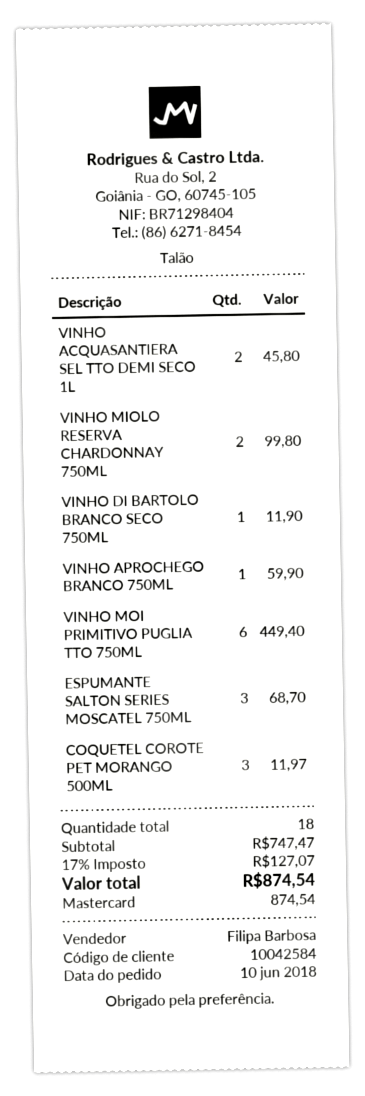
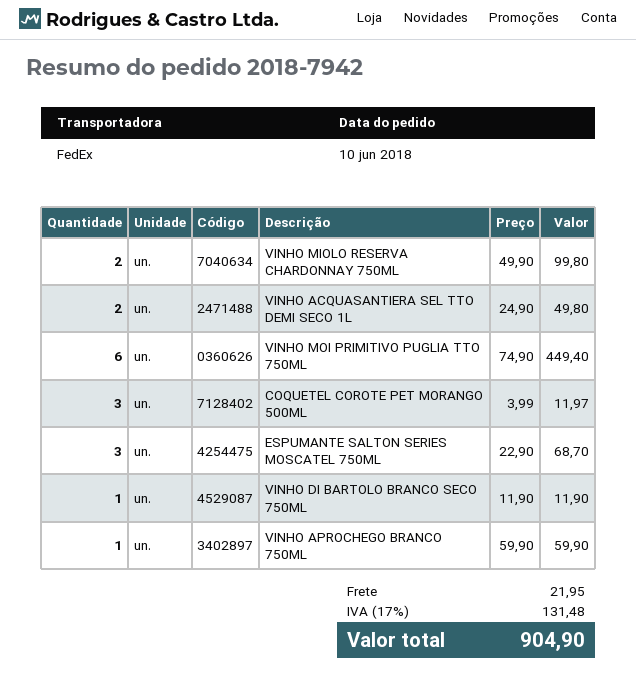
VINHO ACQUASANTIERA SEL TTO DEMI SECO 1L: 2 for 45.80 -> 2 for 49.80
shipping: none -> 21.95
tax: 17% = 127.07 -> 17% = 131.48
total: 874.54 -> 904.90

